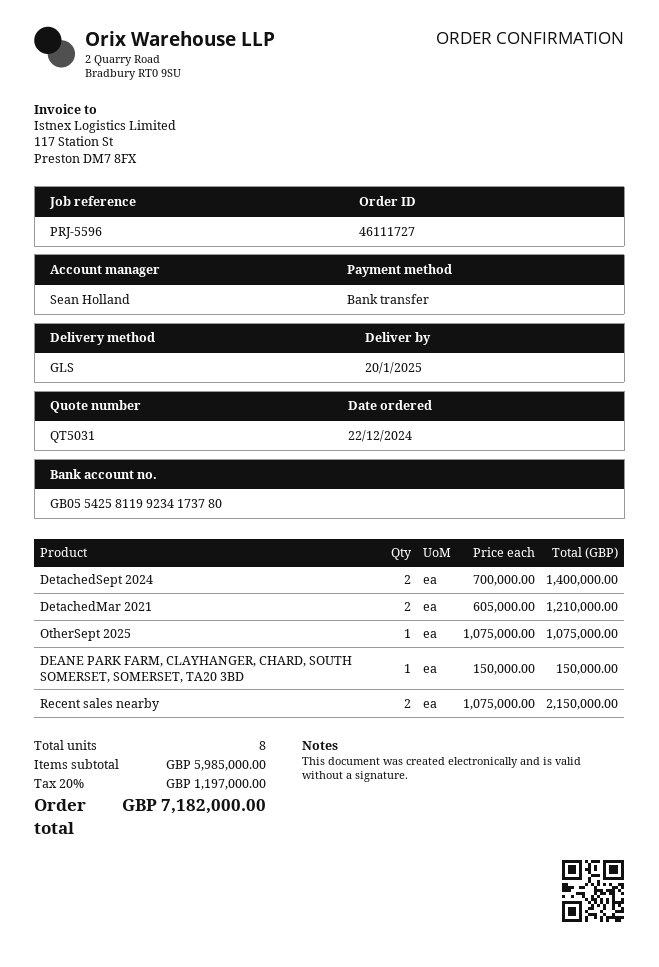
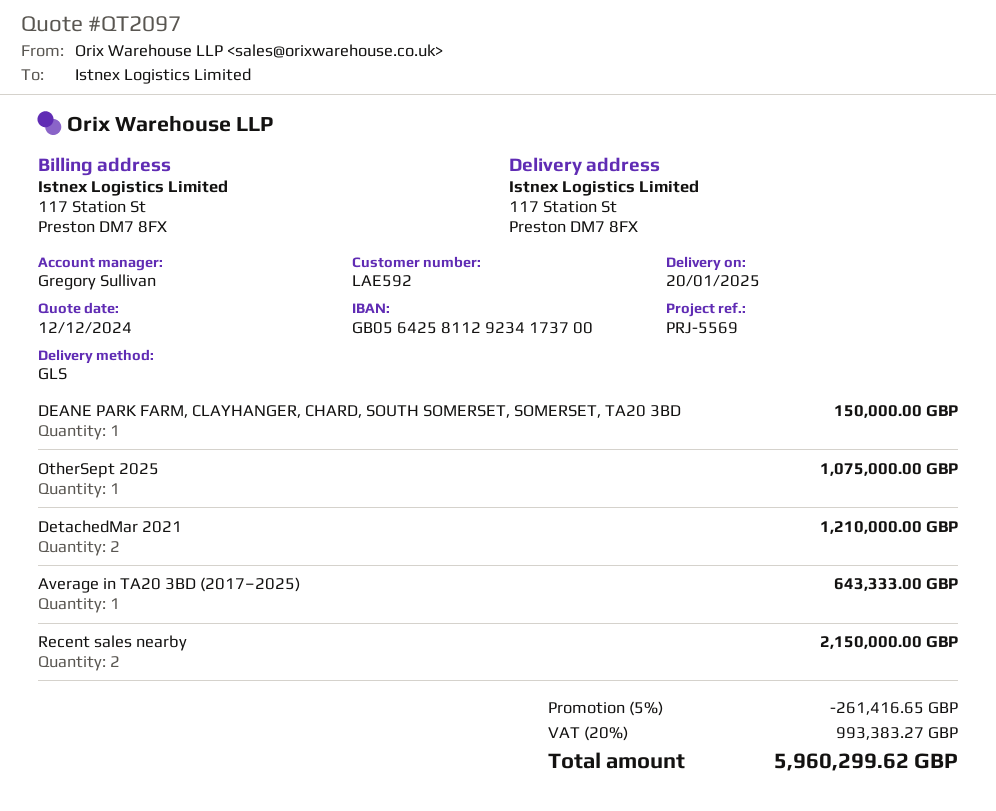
quote number: QT5031 -> QT2097
reference: PRJ-5596 -> PRJ-5569
sales rep: Sean Holland -> Gregory Sullivan
bank account: GB05542581199234173780 -> GB05642581129234173700
DetachedSept 2024: 2 for 1400000.00 -> none
Average in TA20 3BD (2017–2025): none -> 1 for 643333.00
discount: none -> 5% = 261416.65
tax: 20% = 1197000.00 -> 20% = 993383.27
total: 7182000.00 -> 5960299.62

